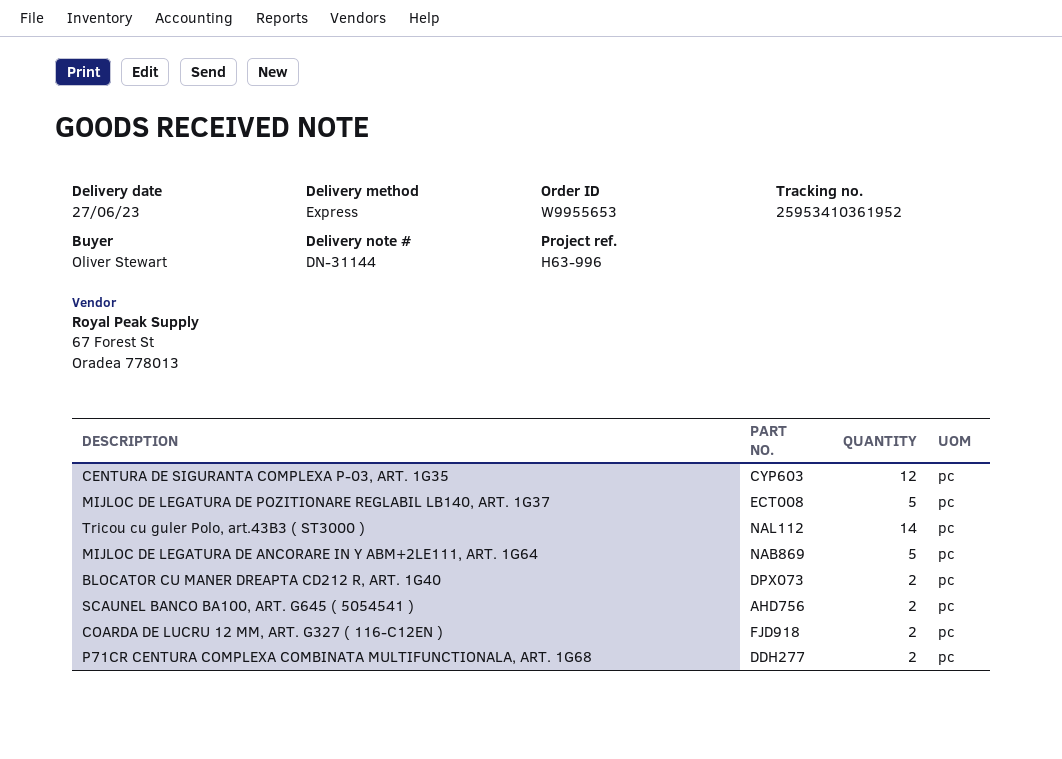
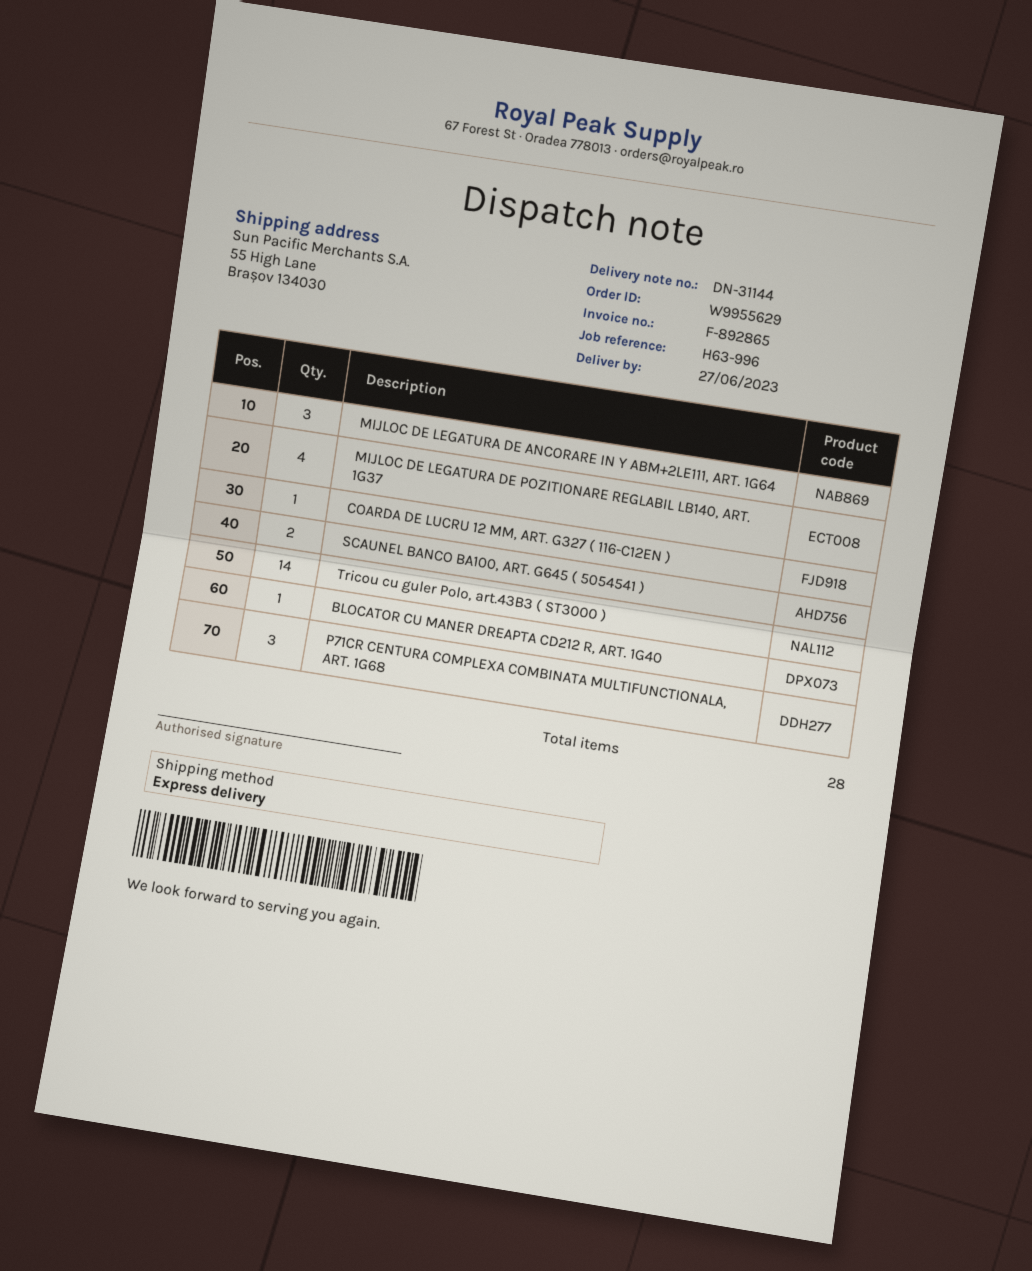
order number: W9955653 -> W9955629
CENTURA DE SIGURANTA COMPLEXA P-03, ART. 1G35: 12 -> none
MIJLOC DE LEGATURA DE POZITIONARE REGLABIL LB140, ART. 1G37: 5 -> 4
MIJLOC DE LEGATURA DE ANCORARE IN Y ABM+2LE111, ART. 1G64: 5 -> 3
BLOCATOR CU MANER DREAPTA CD212 R, ART. 1G40: 2 -> 1
COARDA DE LUCRU 12 MM, ART. G327 ( 116-C12EN ): 2 -> 1
P71CR CENTURA COMPLEXA COMBINATA MULTIFUNCTIONALA, ART. 1G68: 2 -> 3

